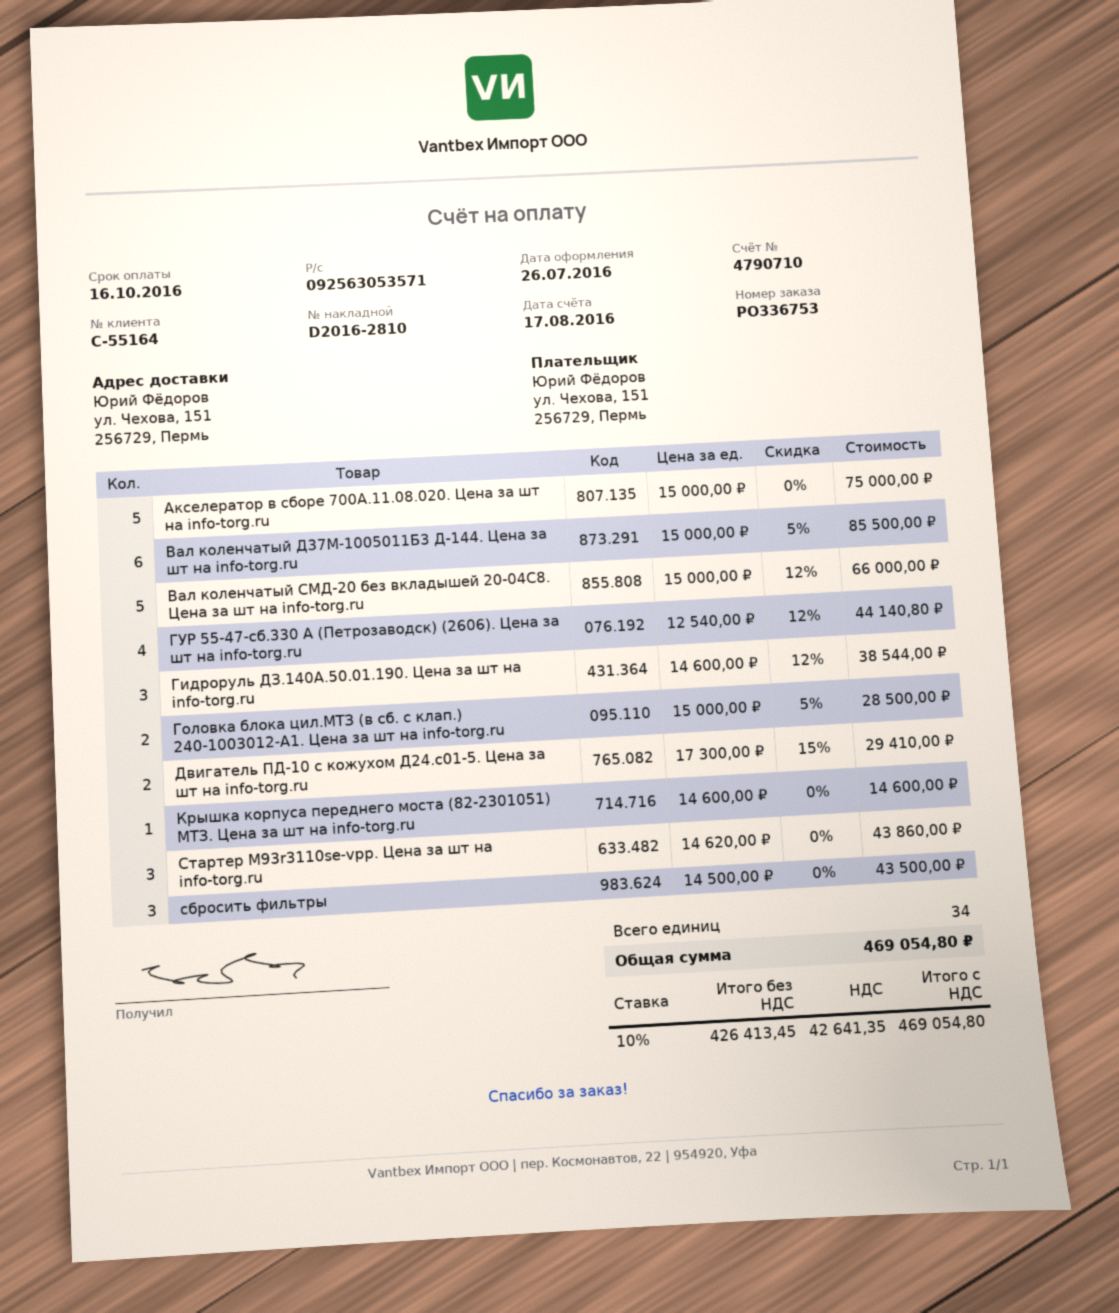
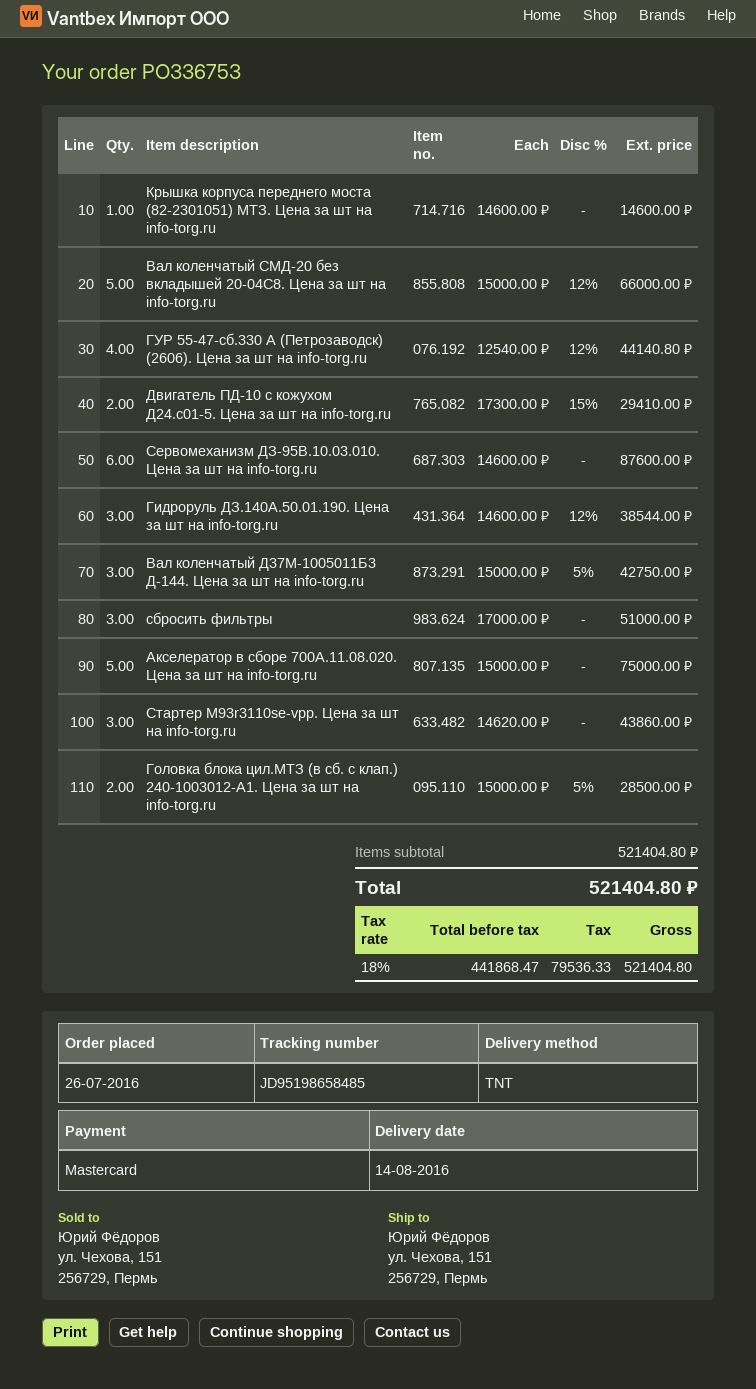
Вал коленчатый Д37М-1005011Б3 Д-144. Цена за шт на info-torg.ru: 6 x 15000.00 - 5% = 85500.00 -> 3 x 15000.00 - 5% = 42750.00
сбросить фильтры: 3 x 14500.00 = 43500.00 -> 3 x 17000.00 = 51000.00
Сервомеханизм ДЗ-95В.10.03.010. Цена за шт на info-torg.ru: none -> 6 x 14600.00 = 87600.00
net: 426413.45 -> 441868.47
tax: 10% = 42641.35 -> 18% = 79536.33
total: 469054.80 -> 521404.80

